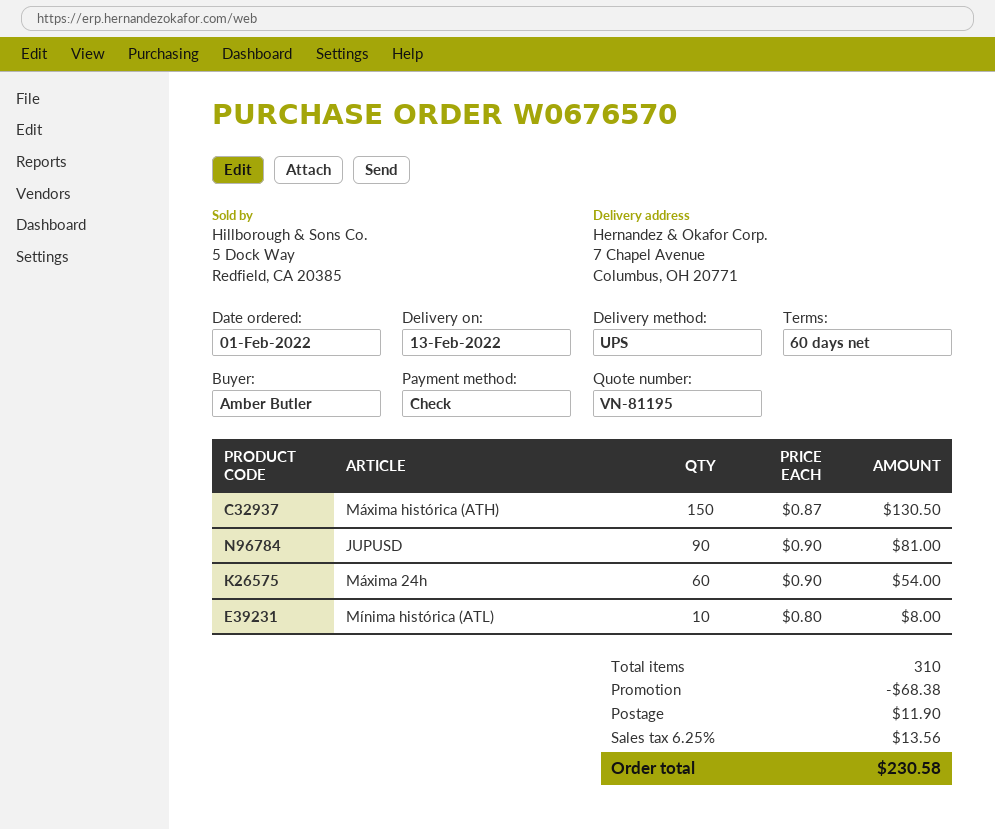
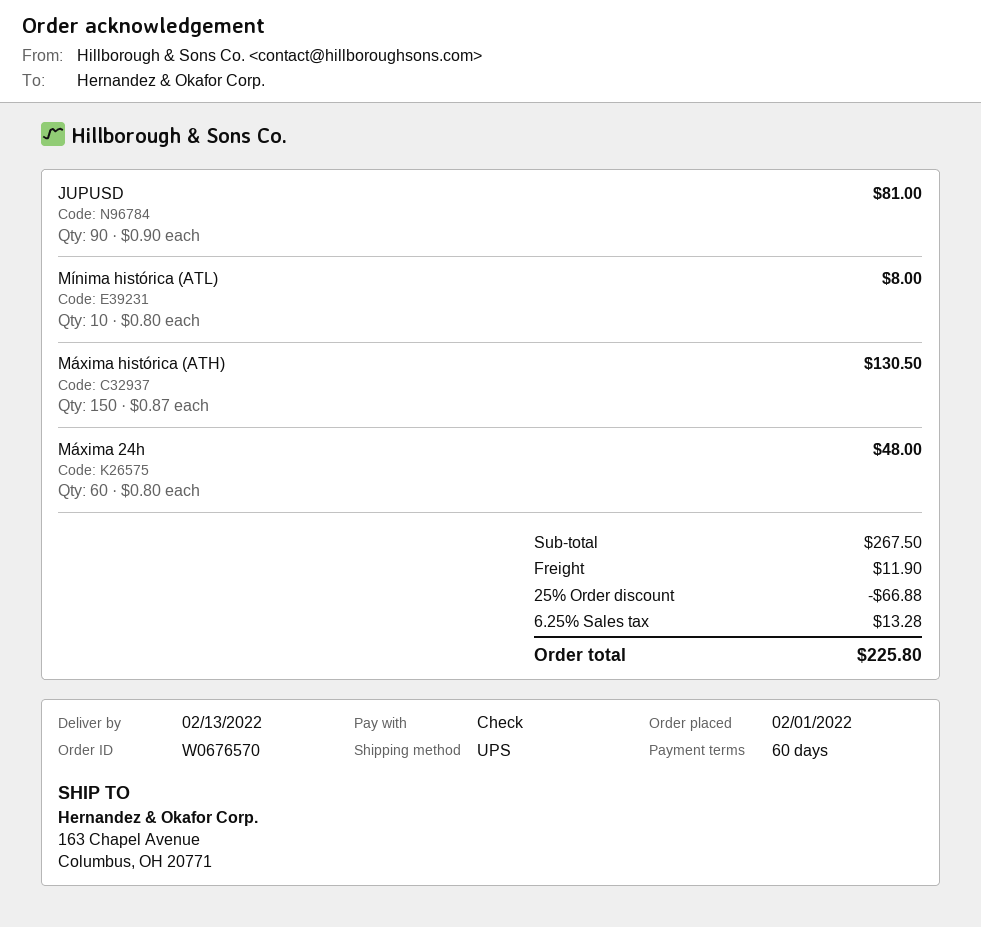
ship to: 7 Chapel Avenue, Columbus, OH 20771 -> 163 Chapel Avenue, Columbus, OH 20771
Máxima 24h: 60 x 0.90 = 54.00 -> 60 x 0.80 = 48.00
discount: 68.38 -> 66.88
tax: 6.25% = 13.56 -> 6.25% = 13.28
total: 230.58 -> 225.80

